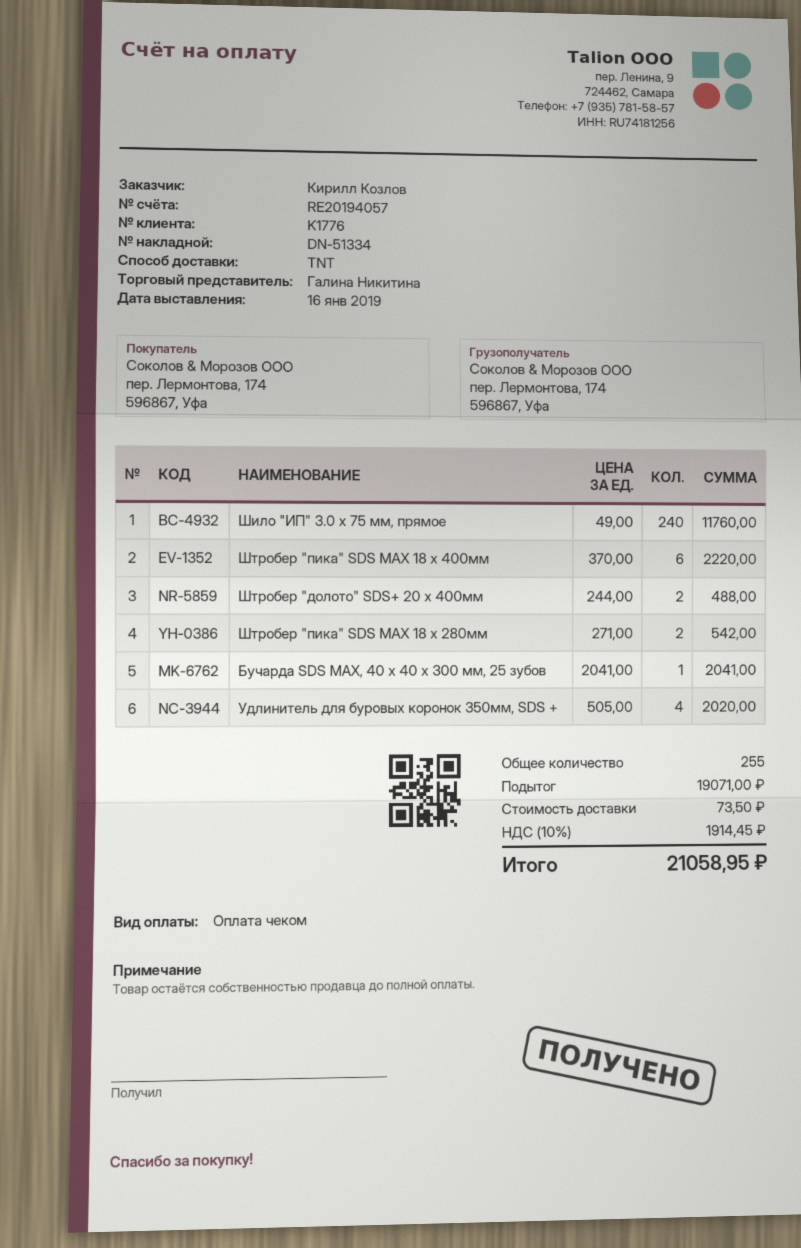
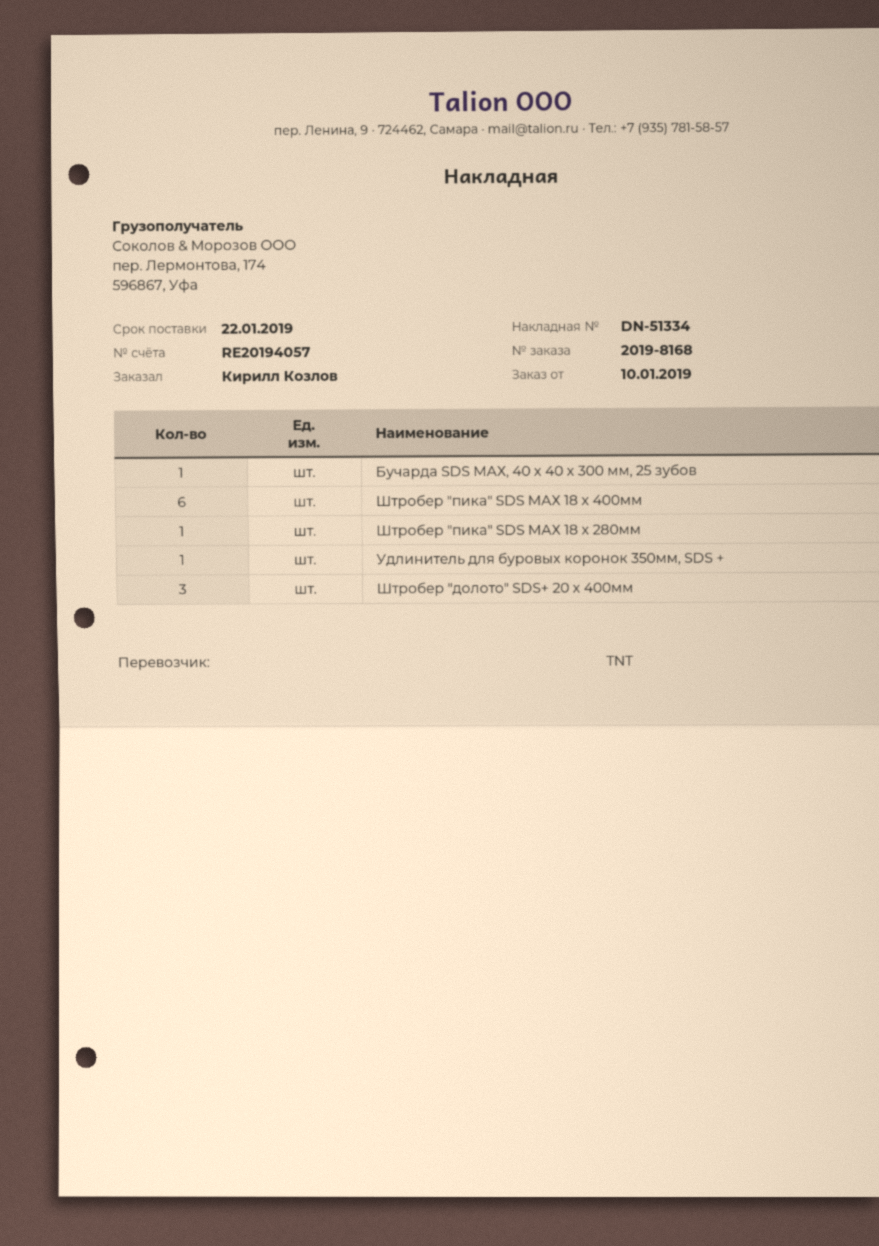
Шило "ИП" 3.0 х 75 мм, прямое: 240 -> none
Штробер "долото" SDS+ 20 х 400мм: 2 -> 3
Штробер "пика" SDS МАХ 18 х 280мм: 2 -> 1
Удлинитель для буровых коронок 350мм, SDS +: 4 -> 1

